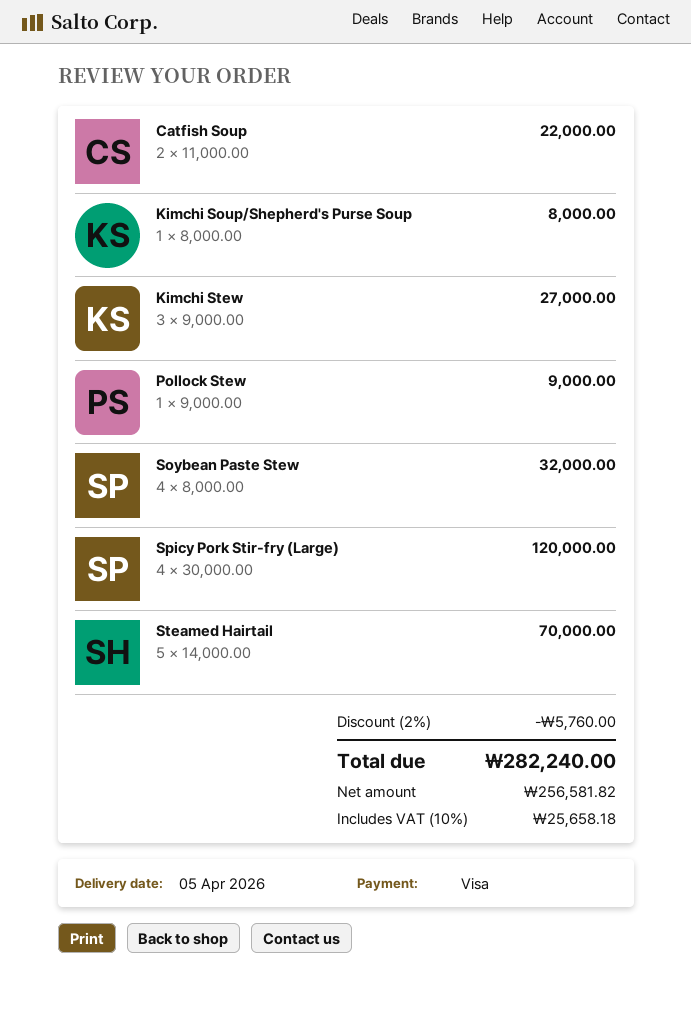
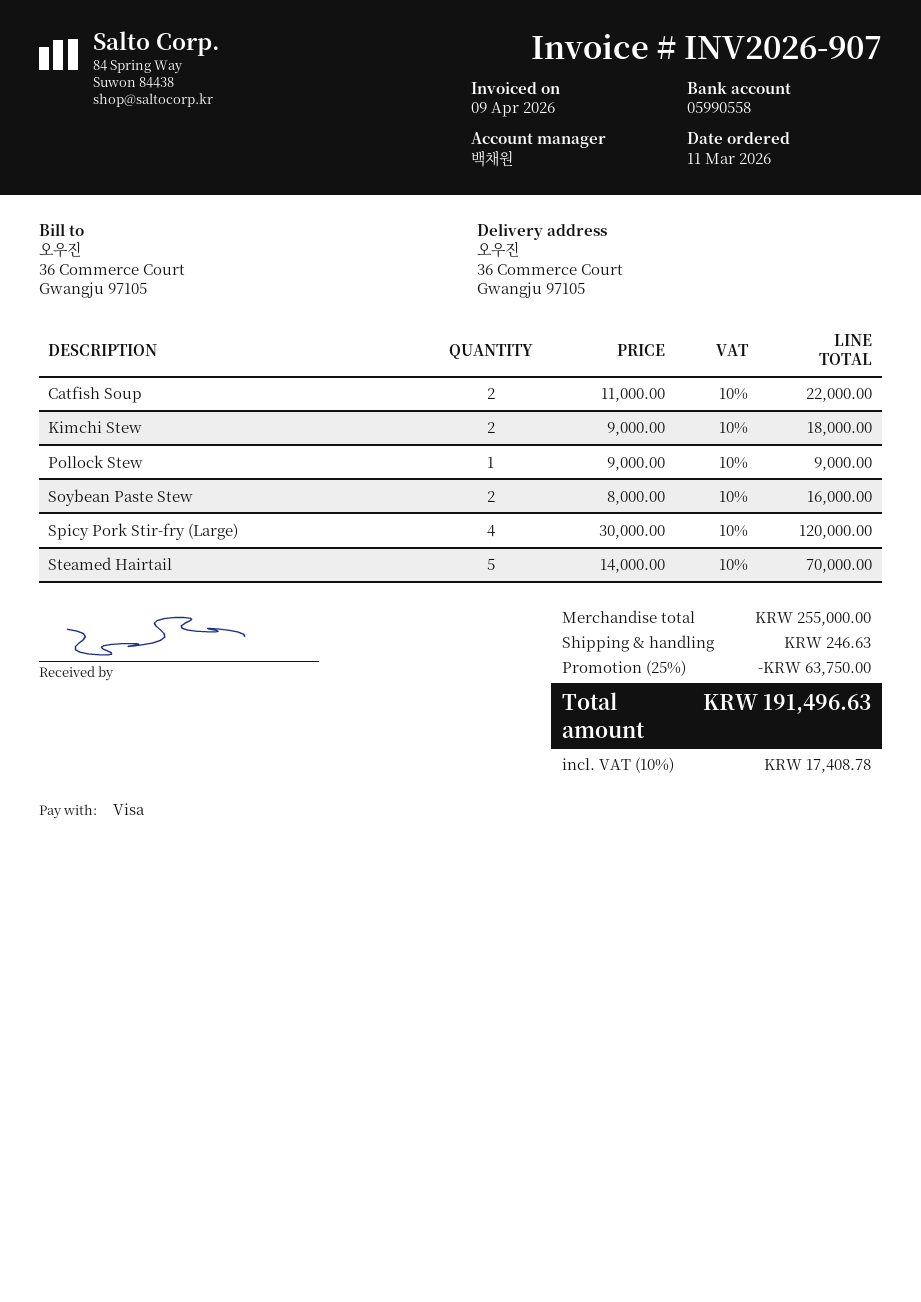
Kimchi Soup/Shepherd's Purse Soup: 1 x 8000.00 = 8000.00 -> none
Kimchi Stew: 3 x 9000.00 = 27000.00 -> 2 x 9000.00 = 18000.00
Soybean Paste Stew: 4 x 8000.00 = 32000.00 -> 2 x 8000.00 = 16000.00
discount: 2% = 5760.00 -> 25% = 63750.00
shipping: none -> 246.63
tax: 10% = 25658.18 -> 10% = 17408.78
total: 282240.00 -> 191496.63

